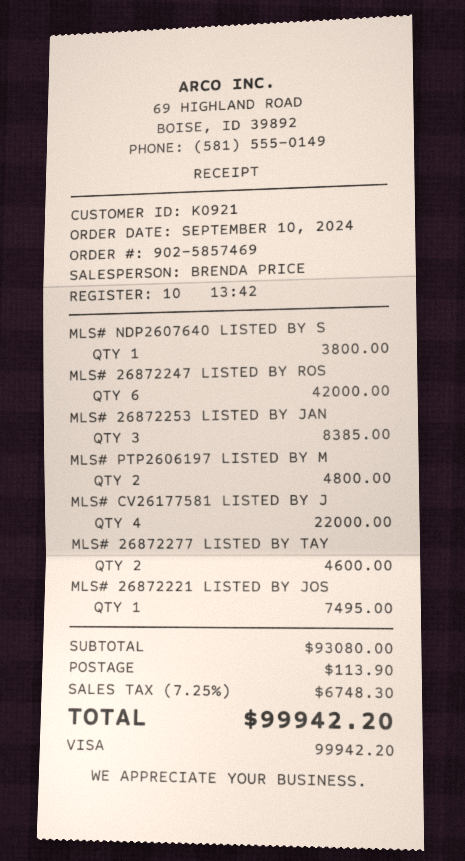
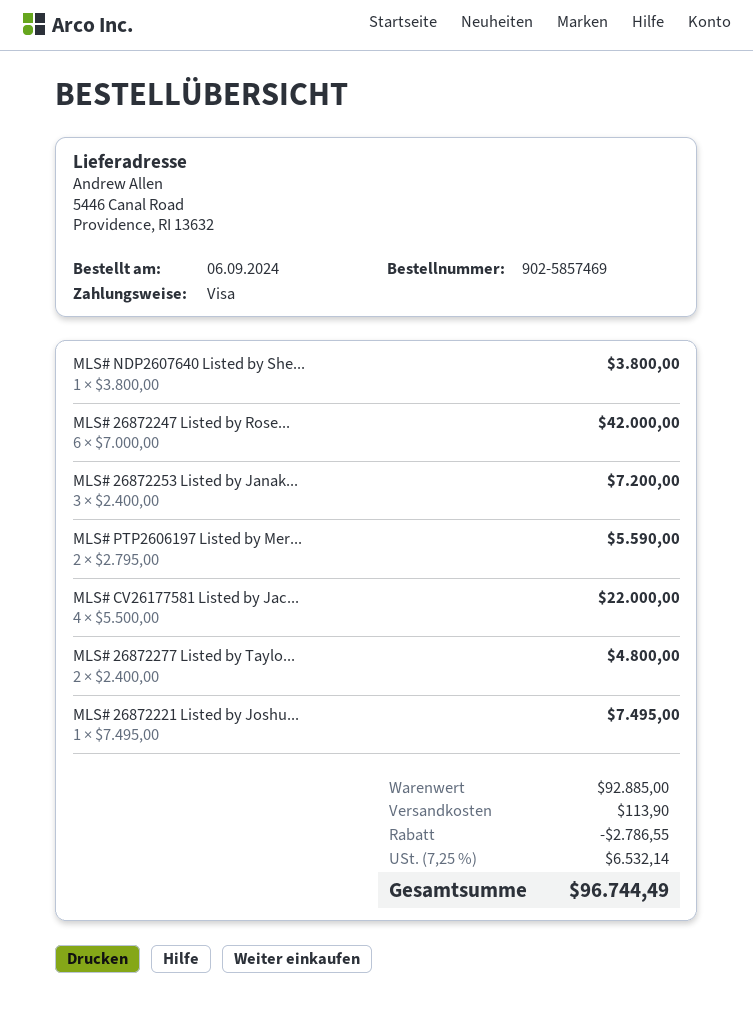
order date: 2024-09-10 -> 2024-09-06
MLS# 26872253 LISTED BY JAN: 3 for 8385.00 -> 3 for 7200.00
MLS# PTP2606197 LISTED BY M: 2 for 4800.00 -> 2 for 5590.00
MLS# 26872277 LISTED BY TAY: 2 for 4600.00 -> 2 for 4800.00
subtotal: 93080.00 -> 92885.00
discount: none -> 2786.55
tax: 7.25% = 6748.30 -> 7.25% = 6532.14
total: 99942.20 -> 96744.49

